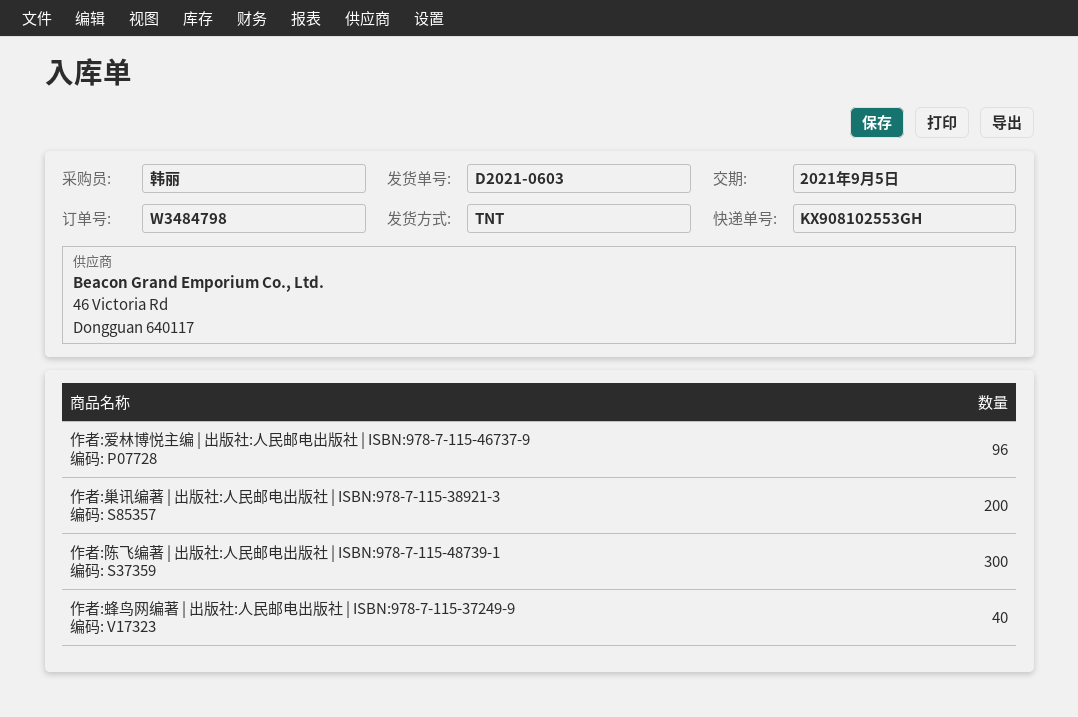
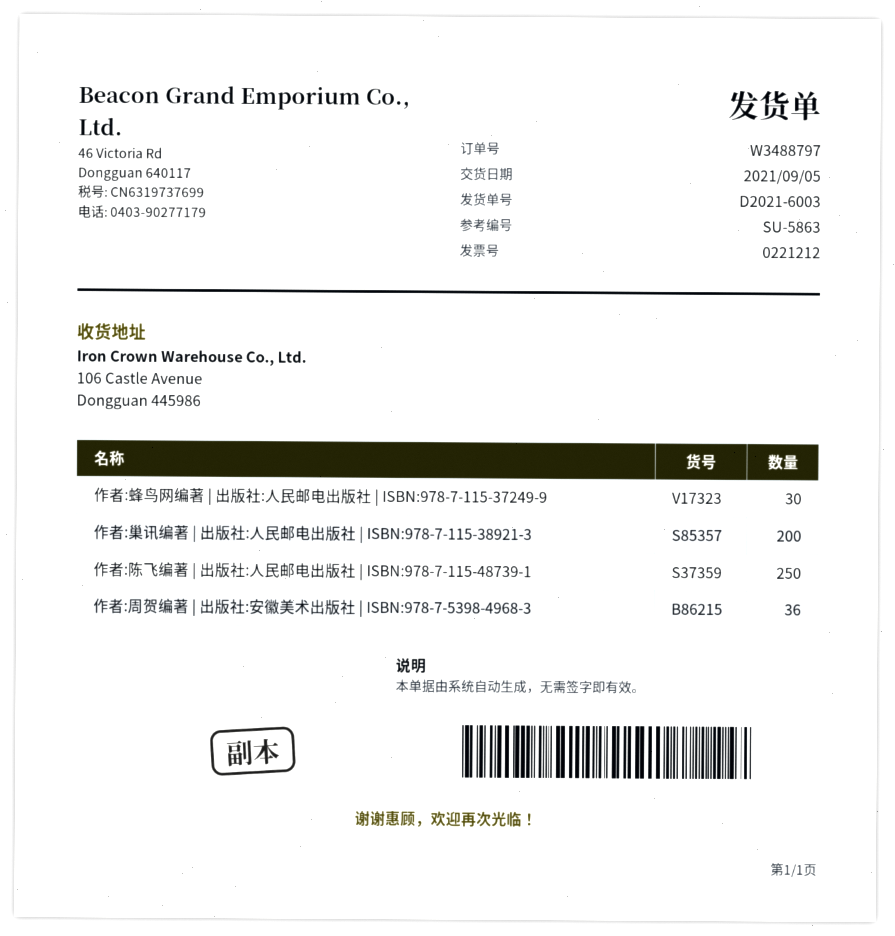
order number: W3484798 -> W3488797
delivery note number: D2021-0603 -> D2021-6003
作者:爱林博悦主编 | 出版社:人民邮电出版社 | ISBN:978-7-115-46737-9: 96 -> none
作者:陈飞编著 | 出版社:人民邮电出版社 | ISBN:978-7-115-48739-1: 300 -> 250
作者:蜂鸟网编著 | 出版社:人民邮电出版社 | ISBN:978-7-115-37249-9: 40 -> 30
作者:周贺编著 | 出版社:安徽美术出版社 | ISBN:978-7-5398-4968-3: none -> 36

